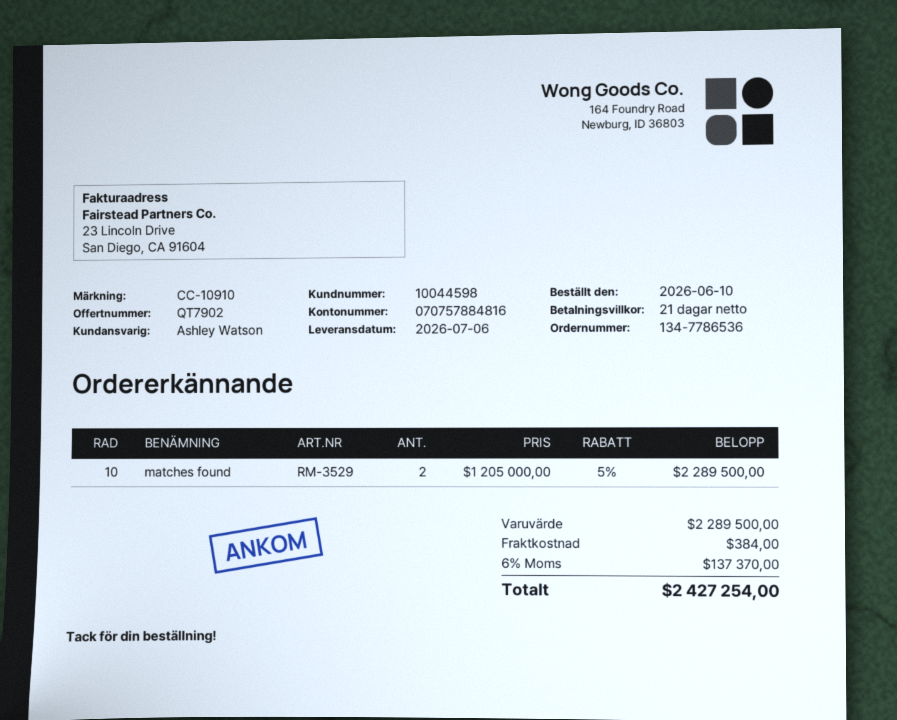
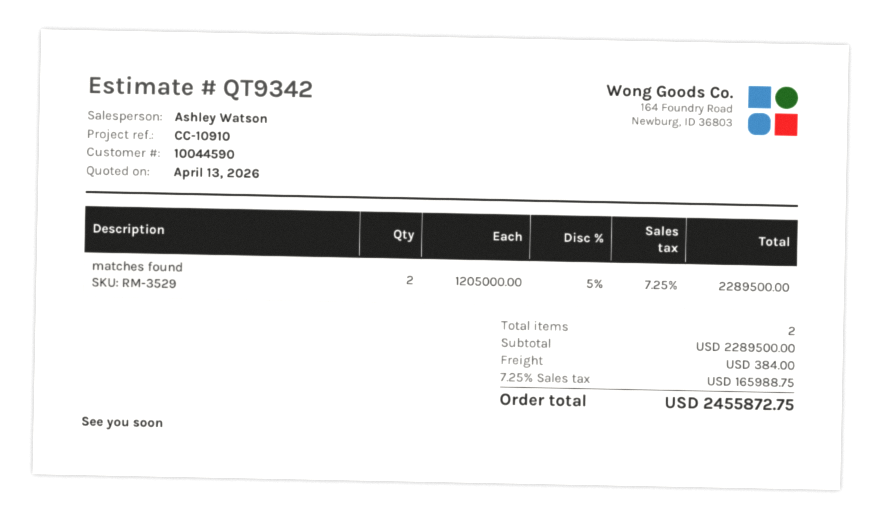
quote number: QT7902 -> QT9342
customer number: 10044598 -> 10044590
tax: 6% = 137370.00 -> 7.25% = 165988.75
total: 2427254.00 -> 2455872.75

